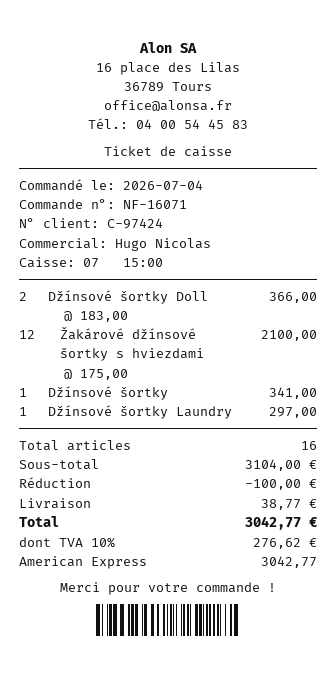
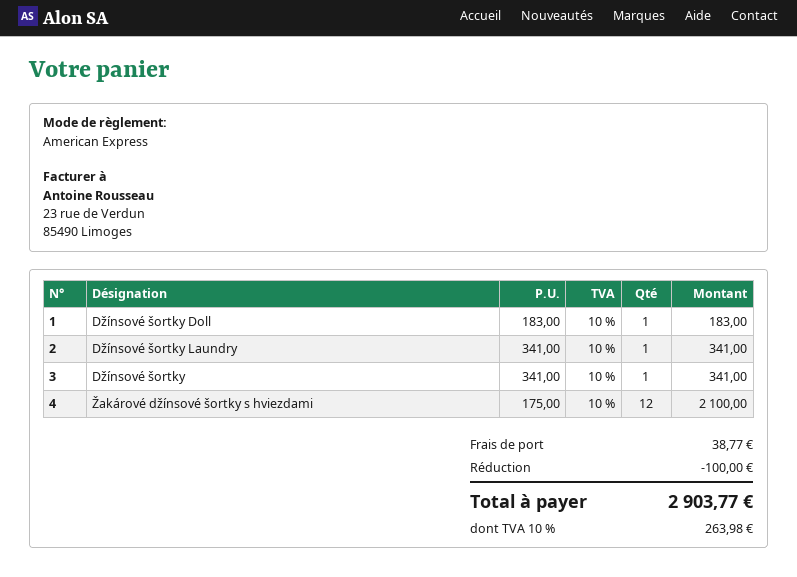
Džínsové šortky Doll: 2 x 183.00 = 366.00 -> 1 x 183.00 = 183.00
Džínsové šortky Laundry: 1 x 297.00 = 297.00 -> 1 x 341.00 = 341.00
tax: 10% = 276.62 -> 10% = 263.98
total: 3042.77 -> 2903.77

